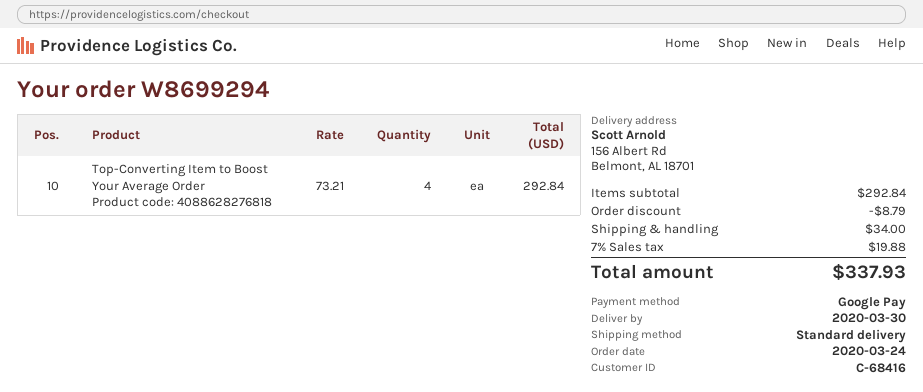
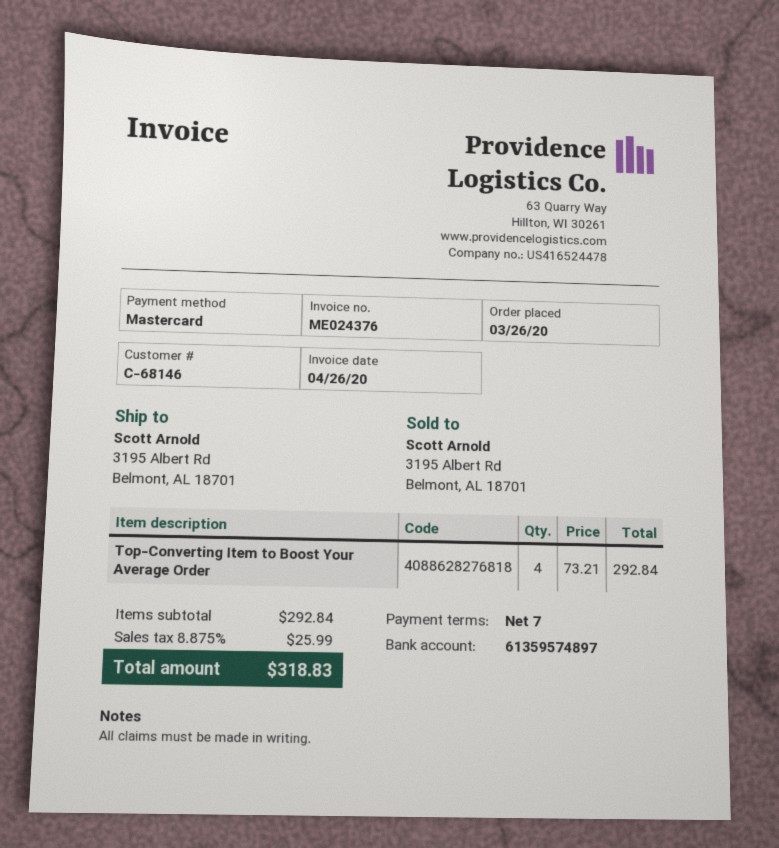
order date: 2020-03-24 -> 2020-03-26
customer number: C-68416 -> C-68146
payment method: Google Pay -> Mastercard
ship to: 156 Albert Rd, Belmont, AL 18701 -> 3195 Albert Rd, Belmont, AL 18701
discount: 8.79 -> none
shipping: 34.00 -> none
tax: 7% = 19.88 -> 8.875% = 25.99
total: 337.93 -> 318.83

